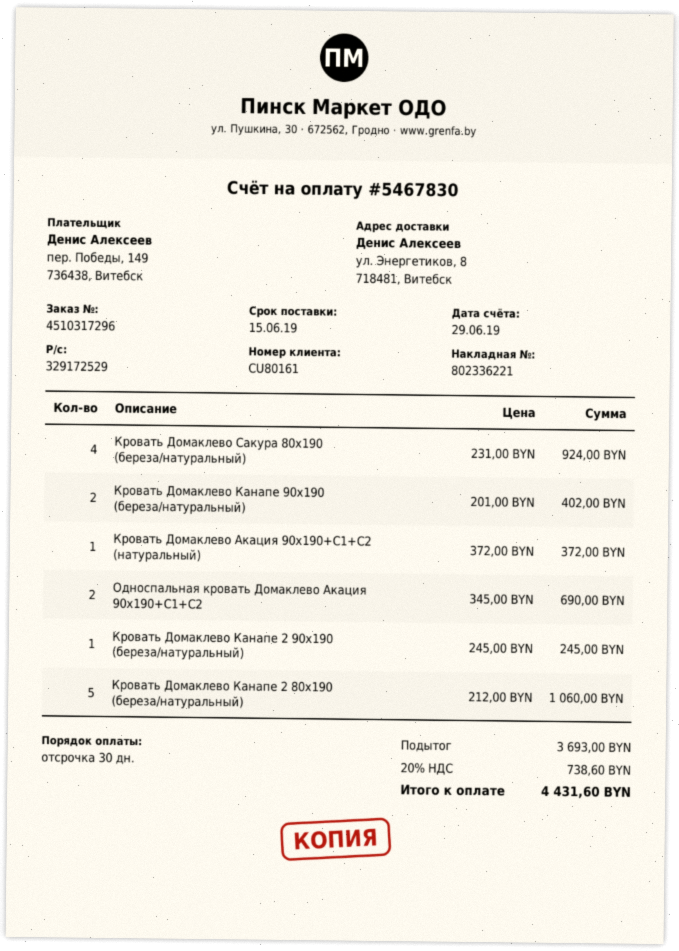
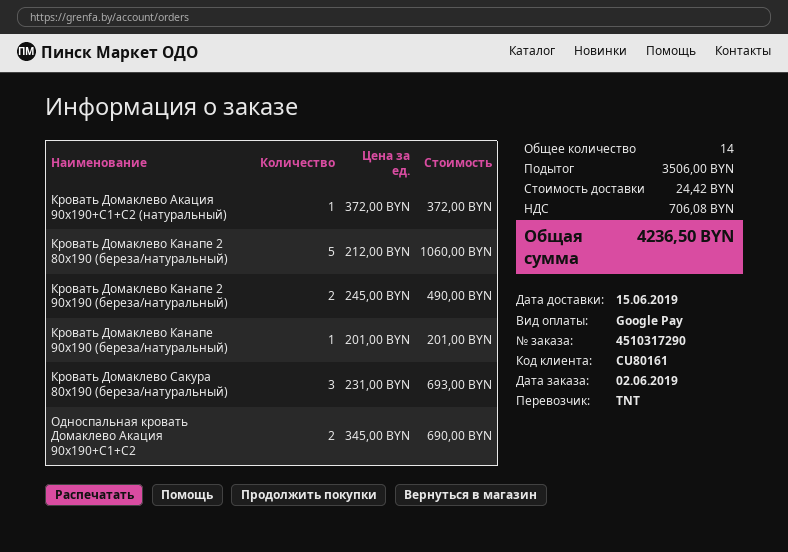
order number: 4510317296 -> 4510317290
Кровать Домаклево Сакура 80x190 (береза/натуральный): 4 x 231.00 = 924.00 -> 3 x 231.00 = 693.00
Кровать Домаклево Канапе 90x190 (береза/натуральный): 2 x 201.00 = 402.00 -> 1 x 201.00 = 201.00
Кровать Домаклево Канапе 2 90x190 (береза/натуральный): 1 x 245.00 = 245.00 -> 2 x 245.00 = 490.00
subtotal: 3693.00 -> 3506.00
shipping: none -> 24.42
tax: 738.60 -> 706.08
total: 4431.60 -> 4236.50

